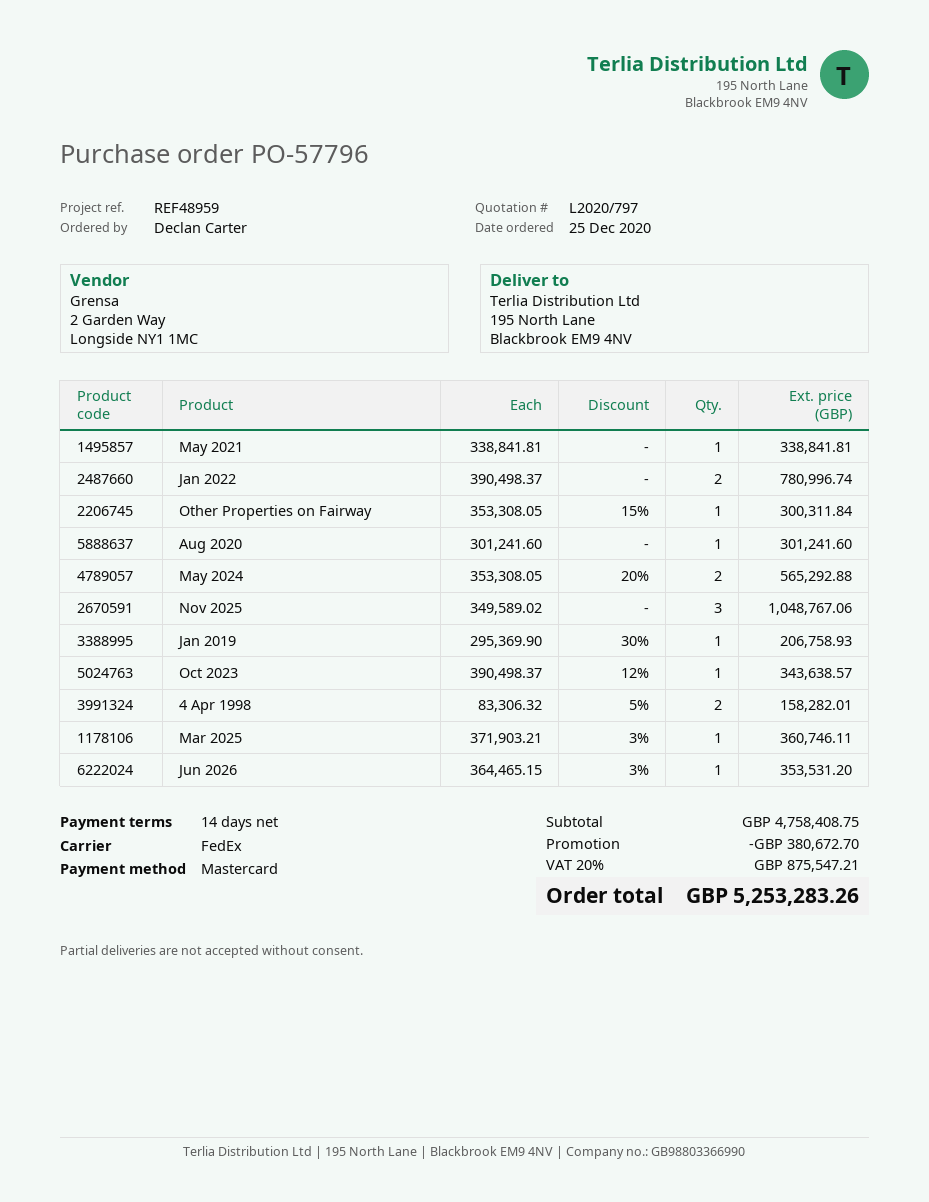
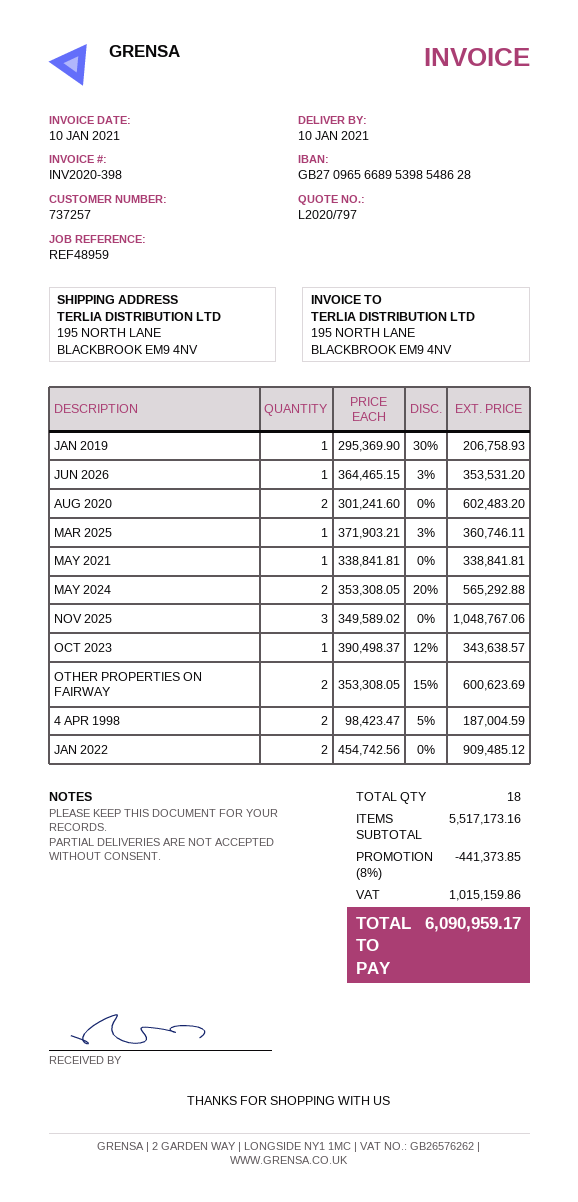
Jan 2022: 2 x 390498.37 = 780996.74 -> 2 x 454742.56 = 909485.12
Other Properties on Fairway: 1 x 353308.05 - 15% = 300311.84 -> 2 x 353308.05 - 15% = 600623.69
Aug 2020: 1 x 301241.60 = 301241.60 -> 2 x 301241.60 = 602483.20
4 Apr 1998: 2 x 83306.32 - 5% = 158282.01 -> 2 x 98423.47 - 5% = 187004.59
subtotal: 4758408.75 -> 5517173.16
discount: 380672.70 -> 441373.85
tax: 875547.21 -> 1015159.86
total: 5253283.26 -> 6090959.17

